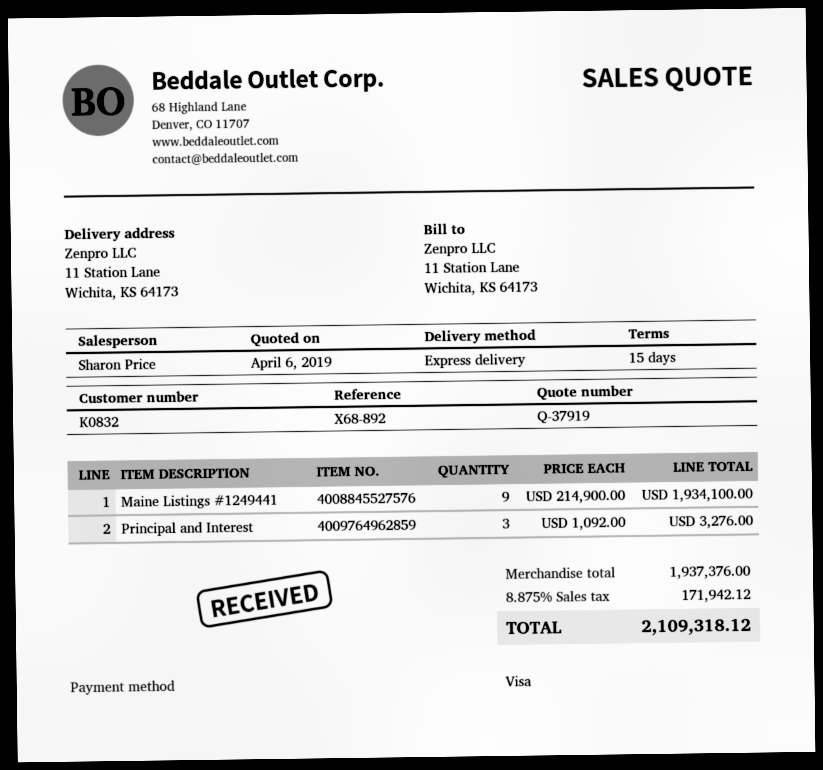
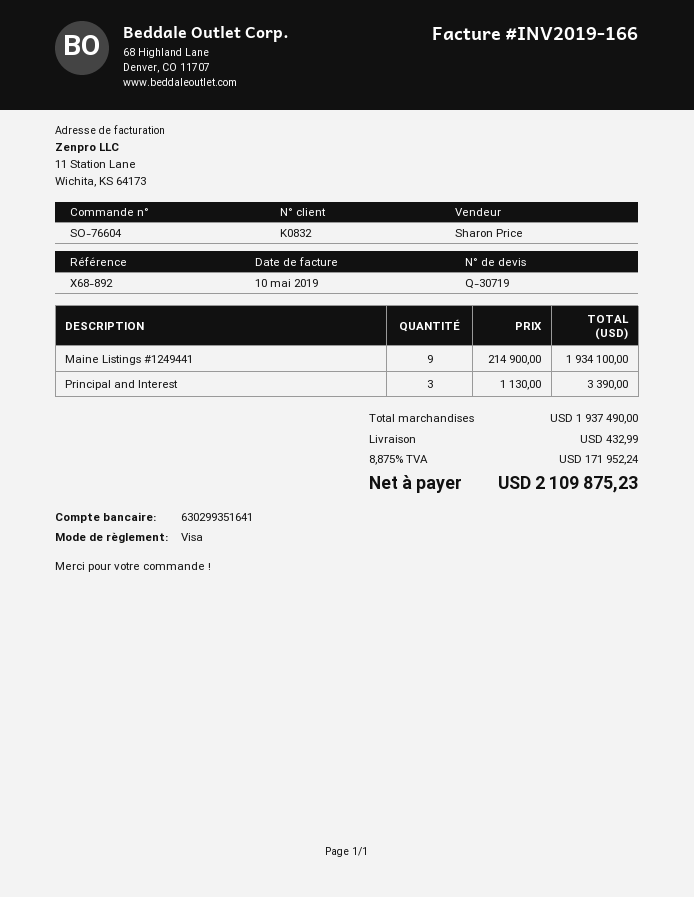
quote number: Q-37919 -> Q-30719
Principal and Interest: 3 x 1092.00 = 3276.00 -> 3 x 1130.00 = 3390.00
subtotal: 1937376.00 -> 1937490.00
shipping: none -> 432.99
tax: 8.875% = 171942.12 -> 8.875% = 171952.24
total: 2109318.12 -> 2109875.23

